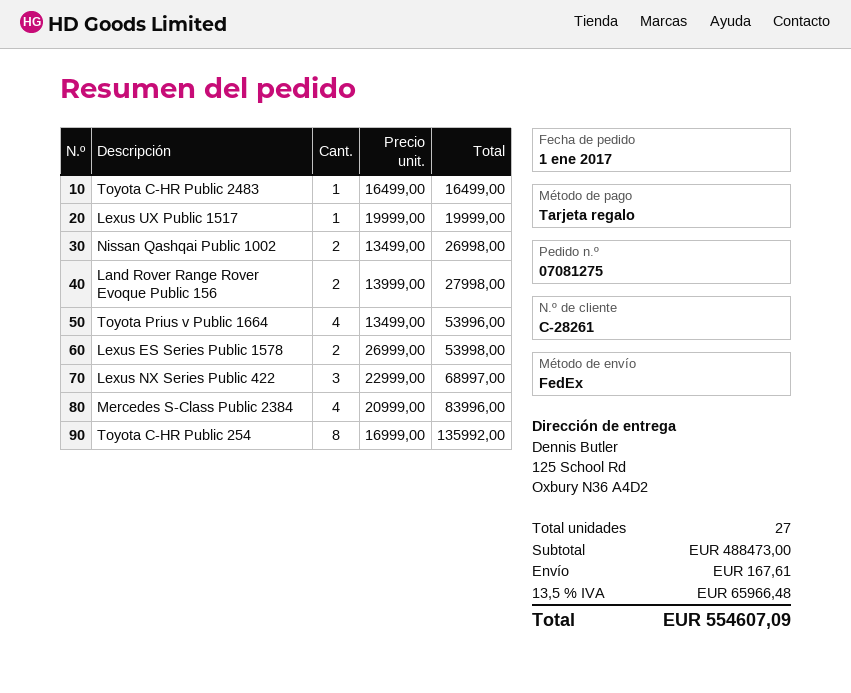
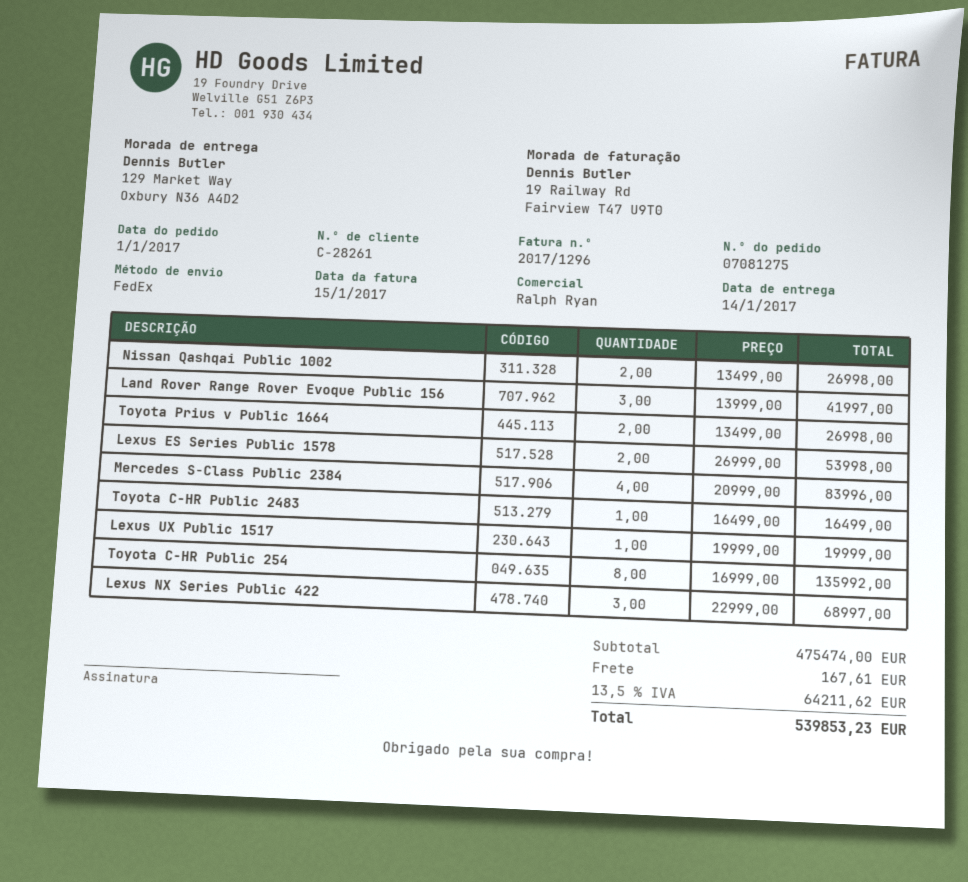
ship to: 125 School Rd, Oxbury N36 A4D2 -> 129 Market Way, Oxbury N36 A4D2
Land Rover Range Rover Evoque Public 156: 2 x 13999.00 = 27998.00 -> 3 x 13999.00 = 41997.00
Toyota Prius v Public 1664: 4 x 13499.00 = 53996.00 -> 2 x 13499.00 = 26998.00
subtotal: 488473.00 -> 475474.00
tax: 13.5% = 65966.48 -> 13.5% = 64211.62
total: 554607.09 -> 539853.23

